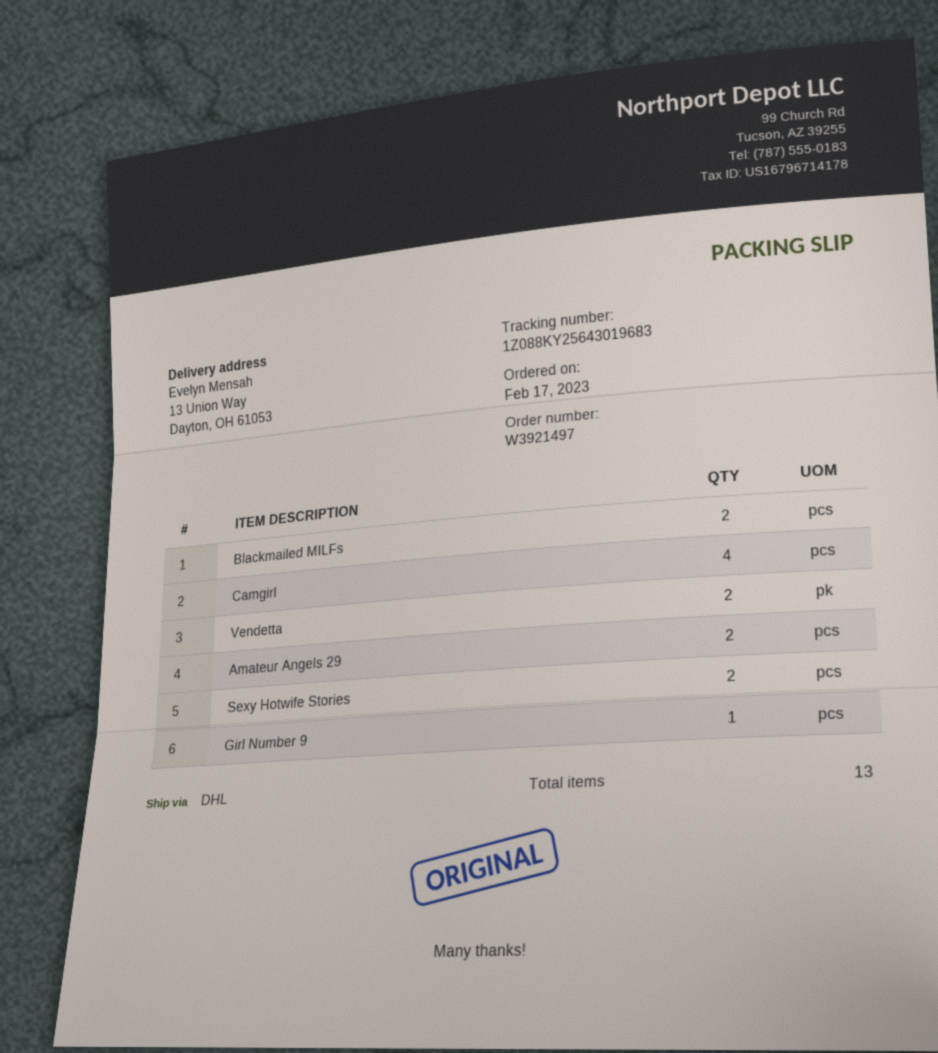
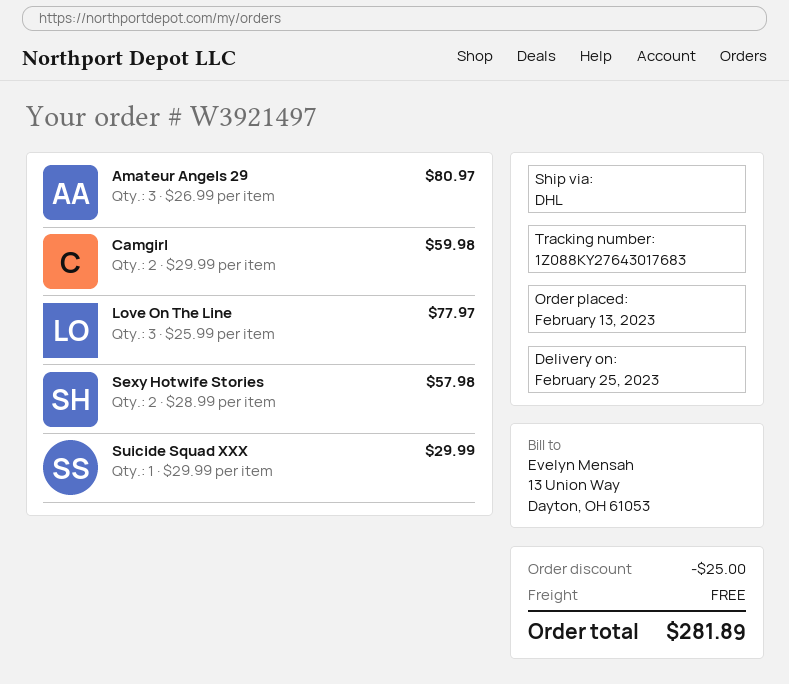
order date: 2023-02-17 -> 2023-02-13
tracking number: 1Z088KY25643019683 -> 1Z088KY27643017683
Blackmailed MILFs: 2 -> none
Camgirl: 4 -> 2
Vendetta: 2 -> none
Amateur Angels 29: 2 -> 3
Girl Number 9: 1 -> none
Love On The Line: none -> 3
Suicide Squad XXX: none -> 1

